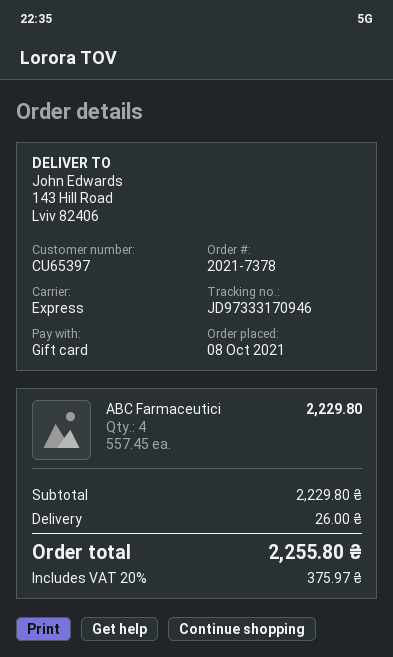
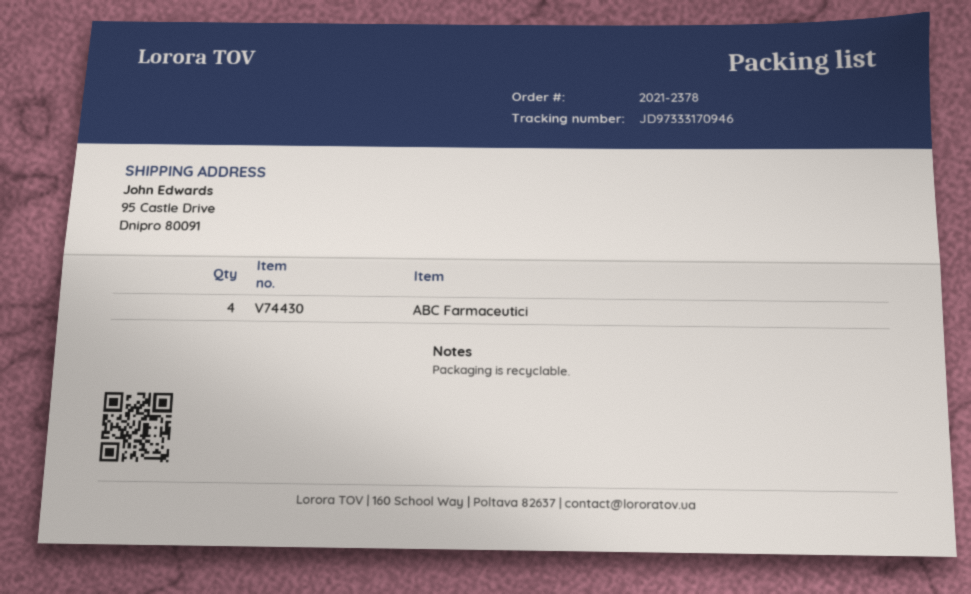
order number: 2021-7378 -> 2021-2378
ship to: 143 Hill Road, Lviv 82406 -> 95 Castle Drive, Dnipro 80091

